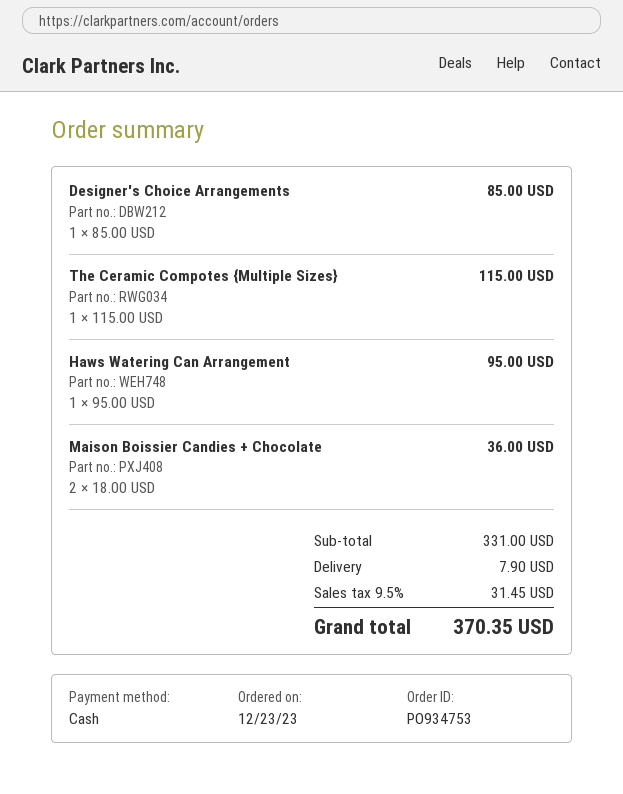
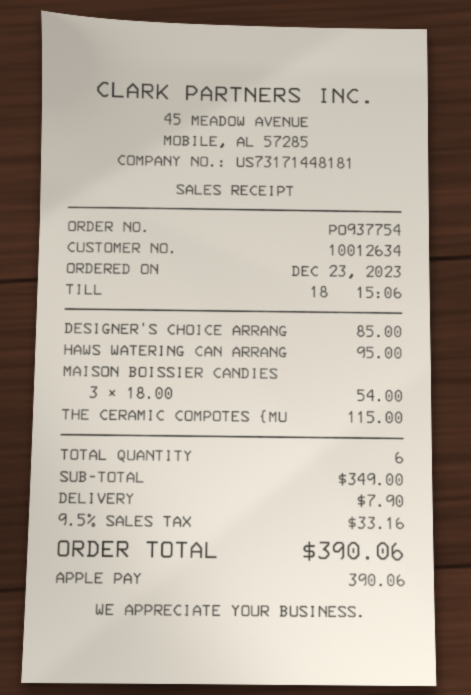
order number: PO934753 -> PO937754
payment method: cash -> Apple Pay
Maison Boissier Candies + Chocolate: 2 x 18.00 = 36.00 -> 3 x 18.00 = 54.00
subtotal: 331.00 -> 349.00
tax: 9.5% = 31.45 -> 9.5% = 33.16
total: 370.35 -> 390.06

